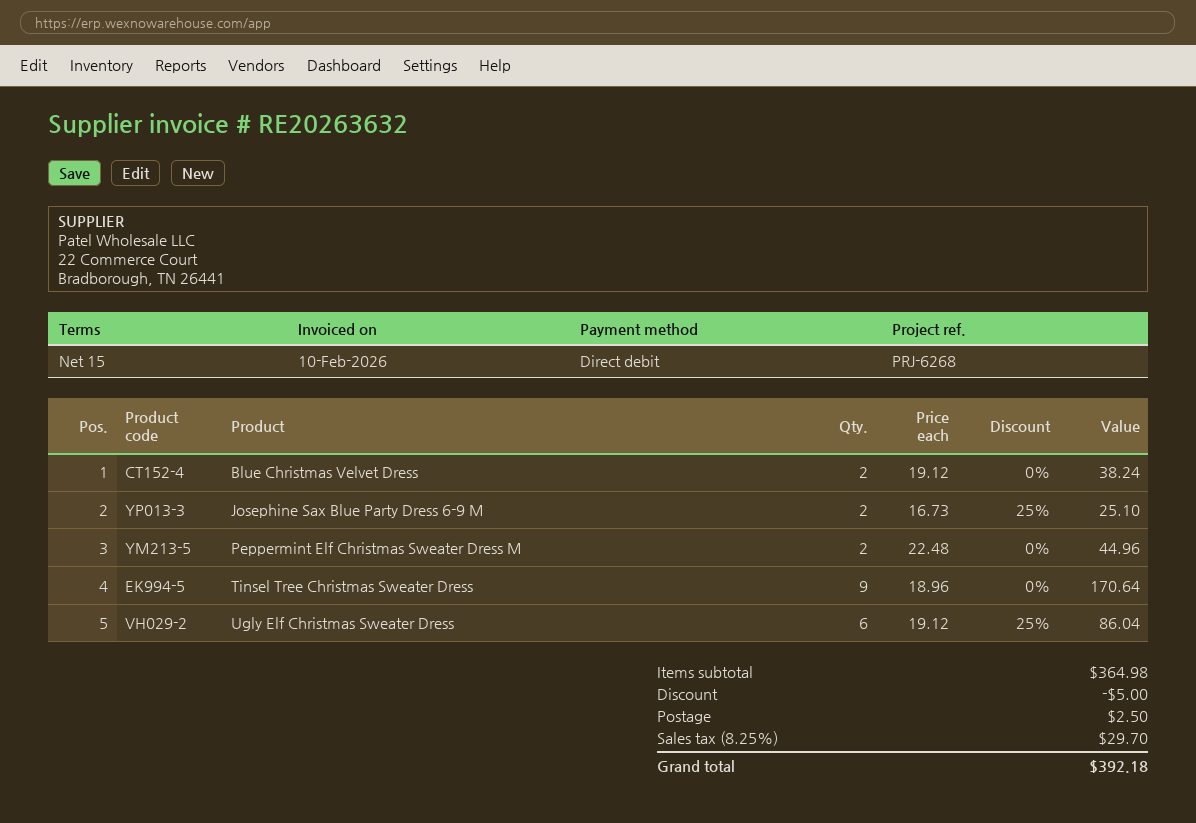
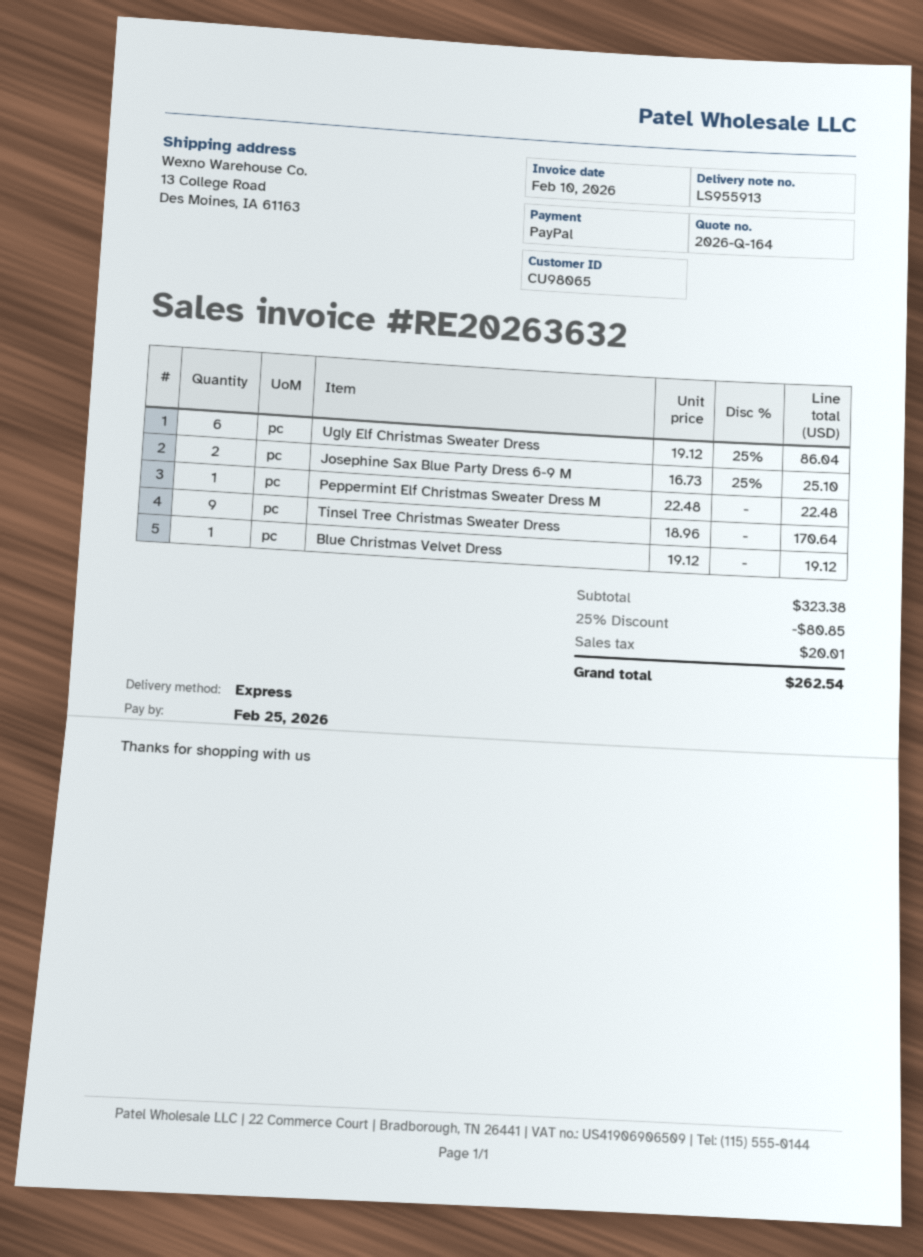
payment method: direct debit -> PayPal
Blue Christmas Velvet Dress: 2 x 19.12 = 38.24 -> 1 x 19.12 = 19.12
Peppermint Elf Christmas Sweater Dress M: 2 x 22.48 = 44.96 -> 1 x 22.48 = 22.48
subtotal: 364.98 -> 323.38
discount: 5.00 -> 80.85
shipping: 2.50 -> none
tax: 29.70 -> 20.01
total: 392.18 -> 262.54

